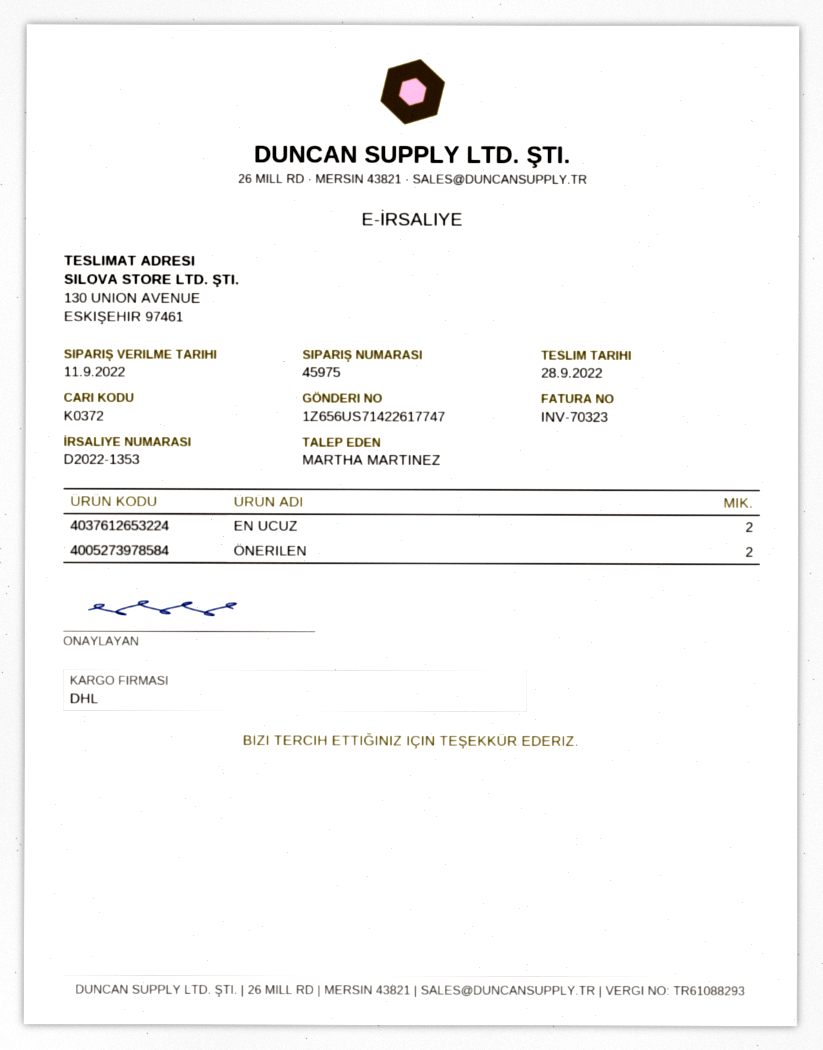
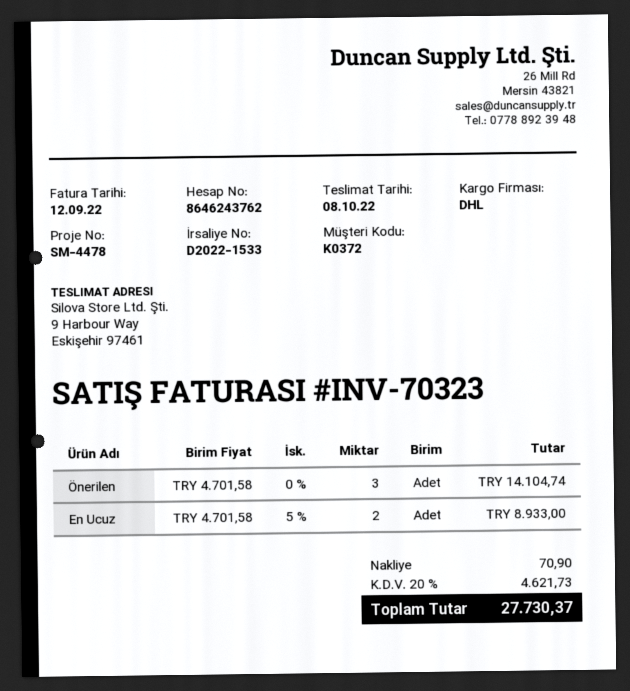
delivery note number: D2022-1353 -> D2022-1533
delivery date: 2022-09-28 -> 2022-10-08
ship to: 130 UNION AVENUE, ESKIŞEHIR 97461 -> 9 Harbour Way, Eskişehir 97461
ÖNERILEN: 2 -> 3

